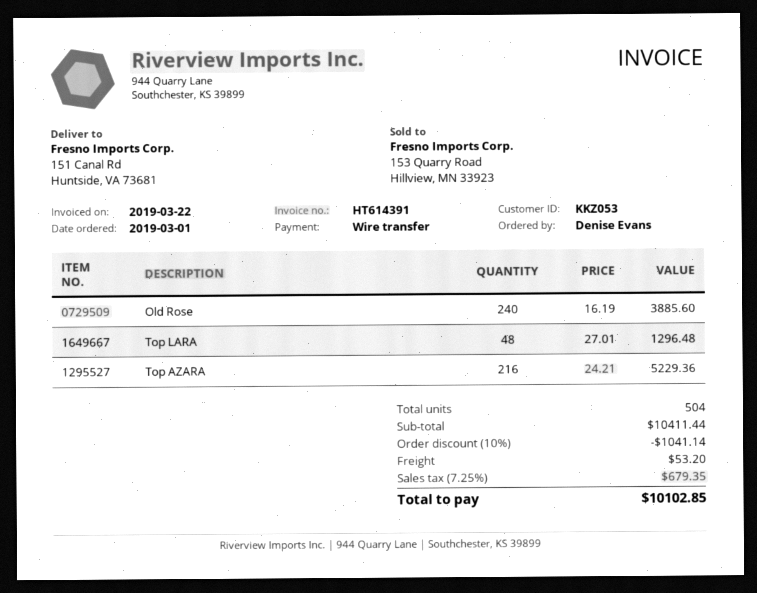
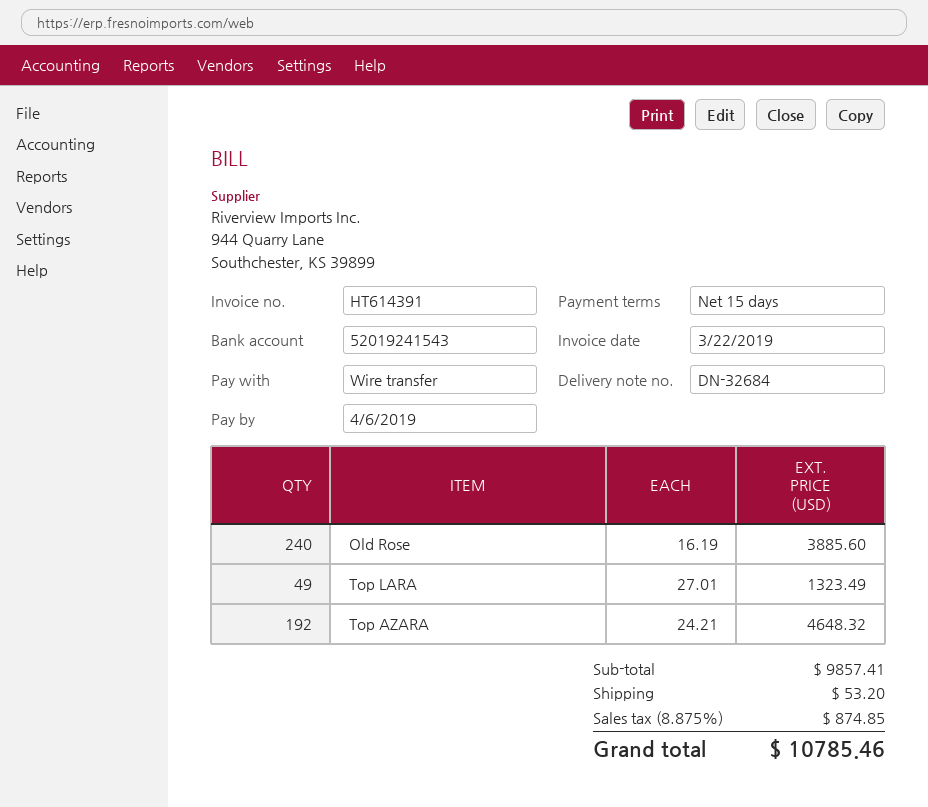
Top LARA: 48 x 27.01 = 1296.48 -> 49 x 27.01 = 1323.49
Top AZARA: 216 x 24.21 = 5229.36 -> 192 x 24.21 = 4648.32
subtotal: 10411.44 -> 9857.41
discount: 10% = 1041.14 -> none
tax: 7.25% = 679.35 -> 8.875% = 874.85
total: 10102.85 -> 10785.46

